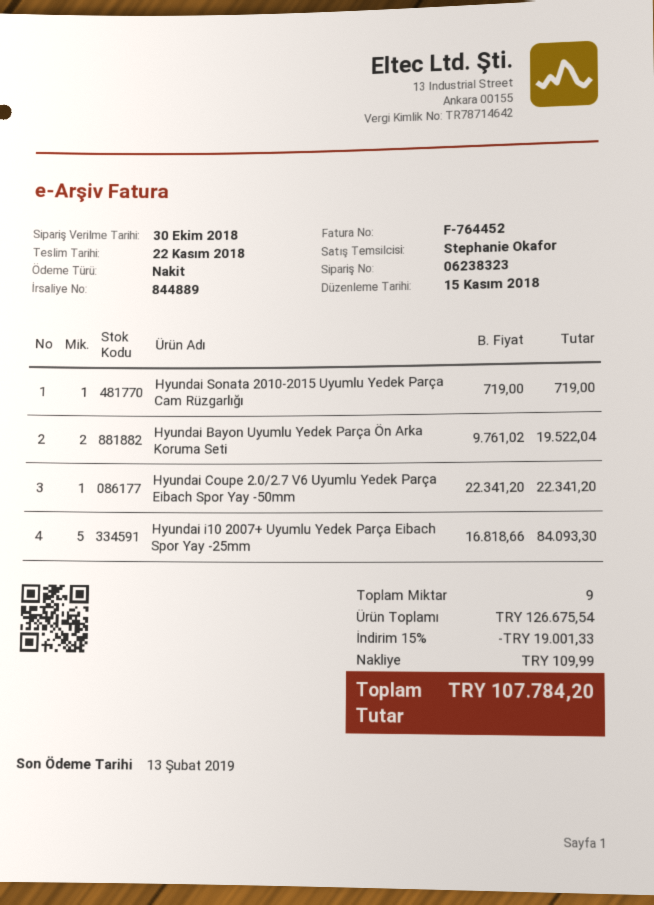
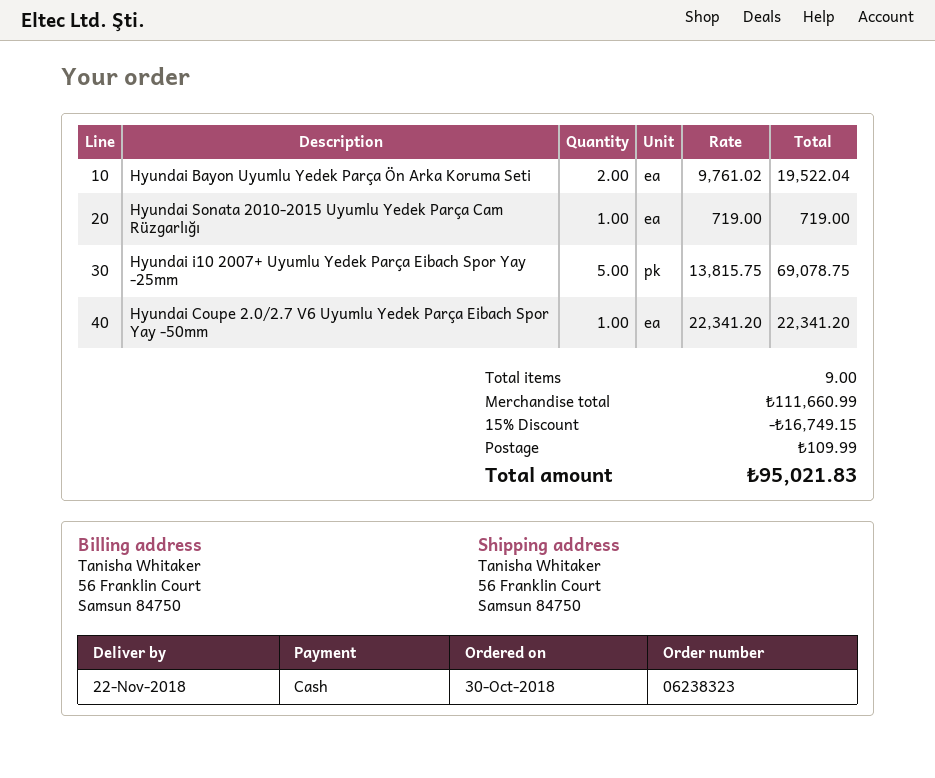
Hyundai i10 2007+ Uyumlu Yedek Parça Eibach Spor Yay -25mm: 5 x 16818.66 = 84093.30 -> 5 x 13815.75 = 69078.75
subtotal: 126675.54 -> 111660.99
discount: 15% = 19001.33 -> 15% = 16749.15
total: 107784.20 -> 95021.83

